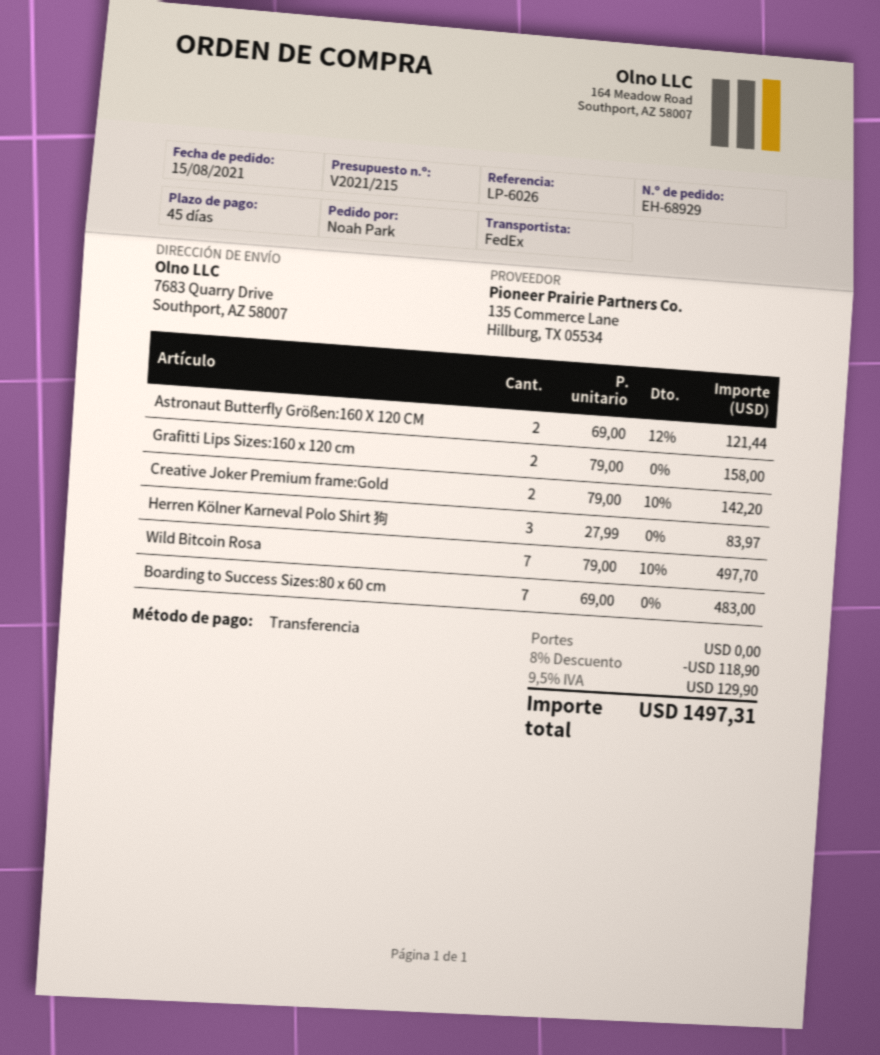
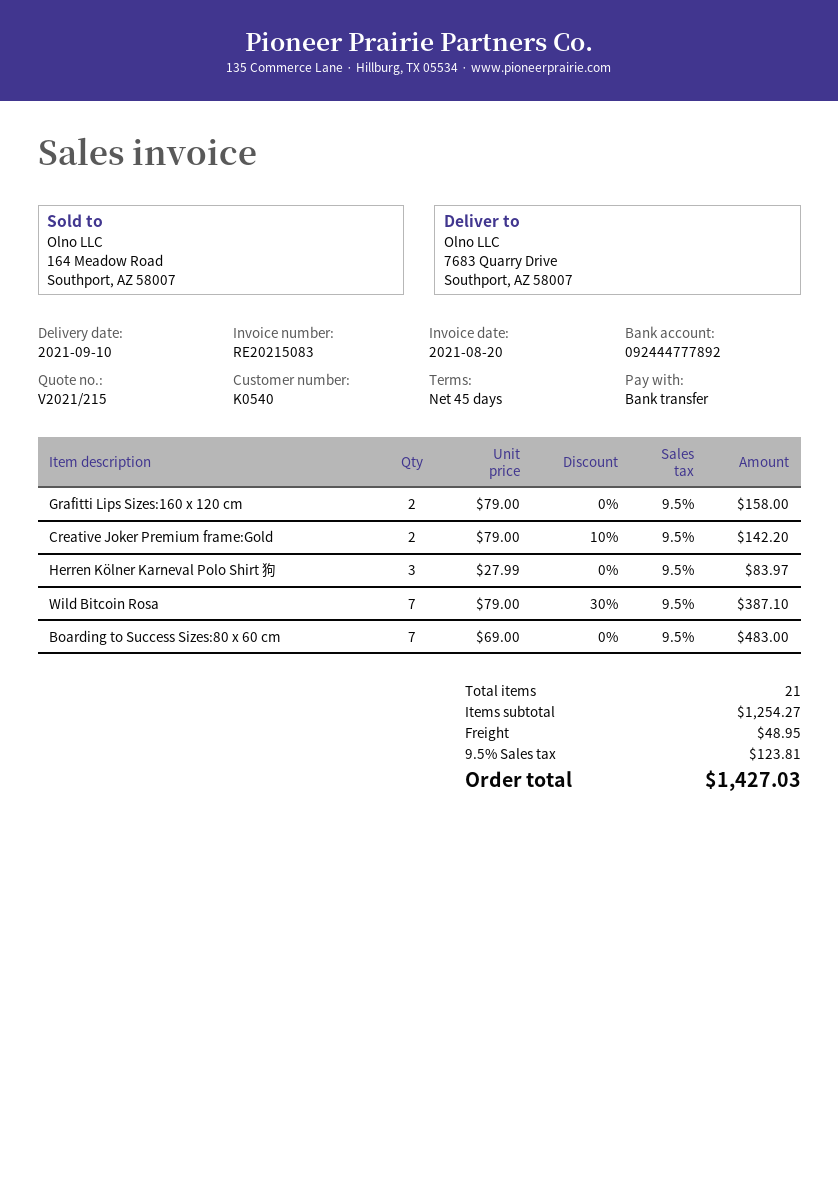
Astronaut Butterfly Größen:160 X 120 CM: 2 x 69.00 - 12% = 121.44 -> none
Wild Bitcoin Rosa: 7 x 79.00 - 10% = 497.70 -> 7 x 79.00 - 30% = 387.10
discount: 8% = 118.90 -> none
shipping: 0.00 -> 48.95
tax: 9.5% = 129.90 -> 9.5% = 123.81
total: 1497.31 -> 1427.03

